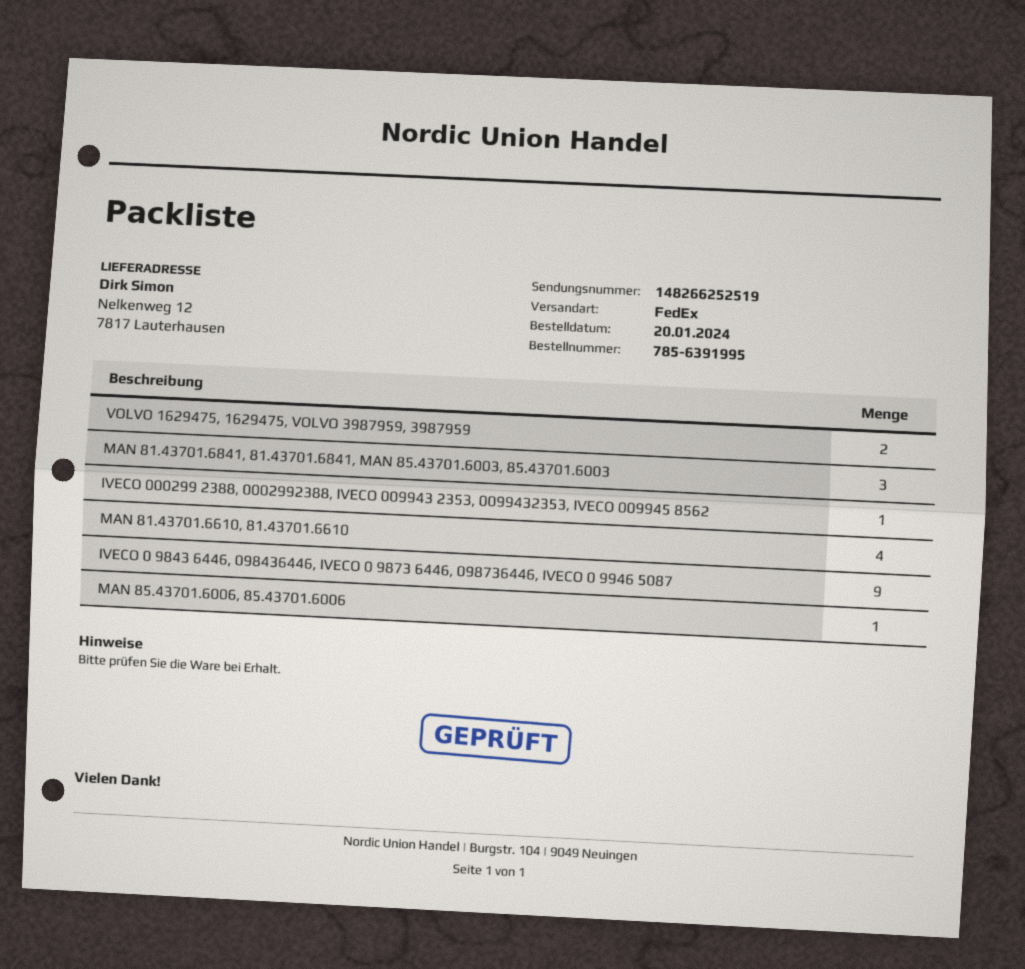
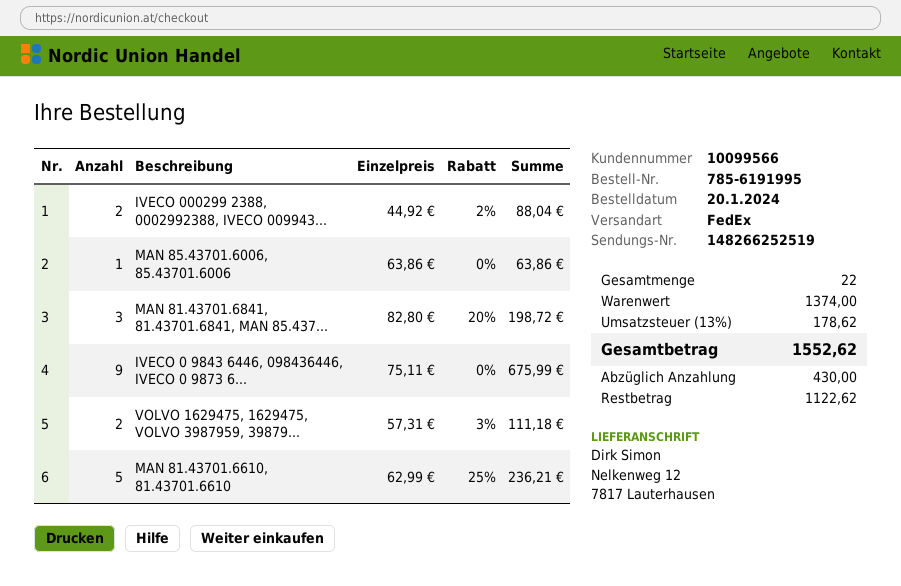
order number: 785-6391995 -> 785-6191995
IVECO 000299 2388, 0002992388, IVECO 009943 2353, 0099432353, IVECO 009945 8562: 1 -> 2
MAN 81.43701.6610, 81.43701.6610: 4 -> 5

